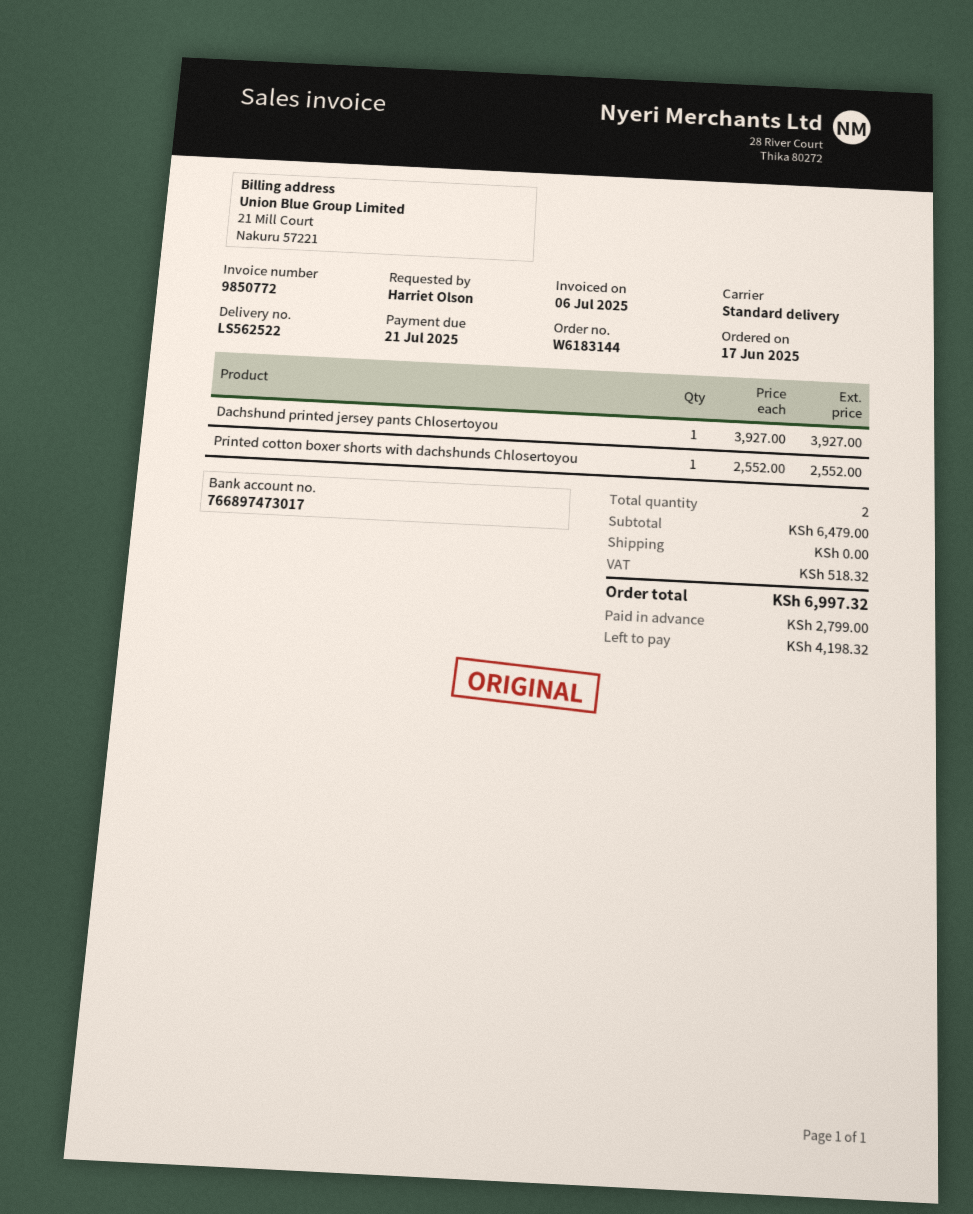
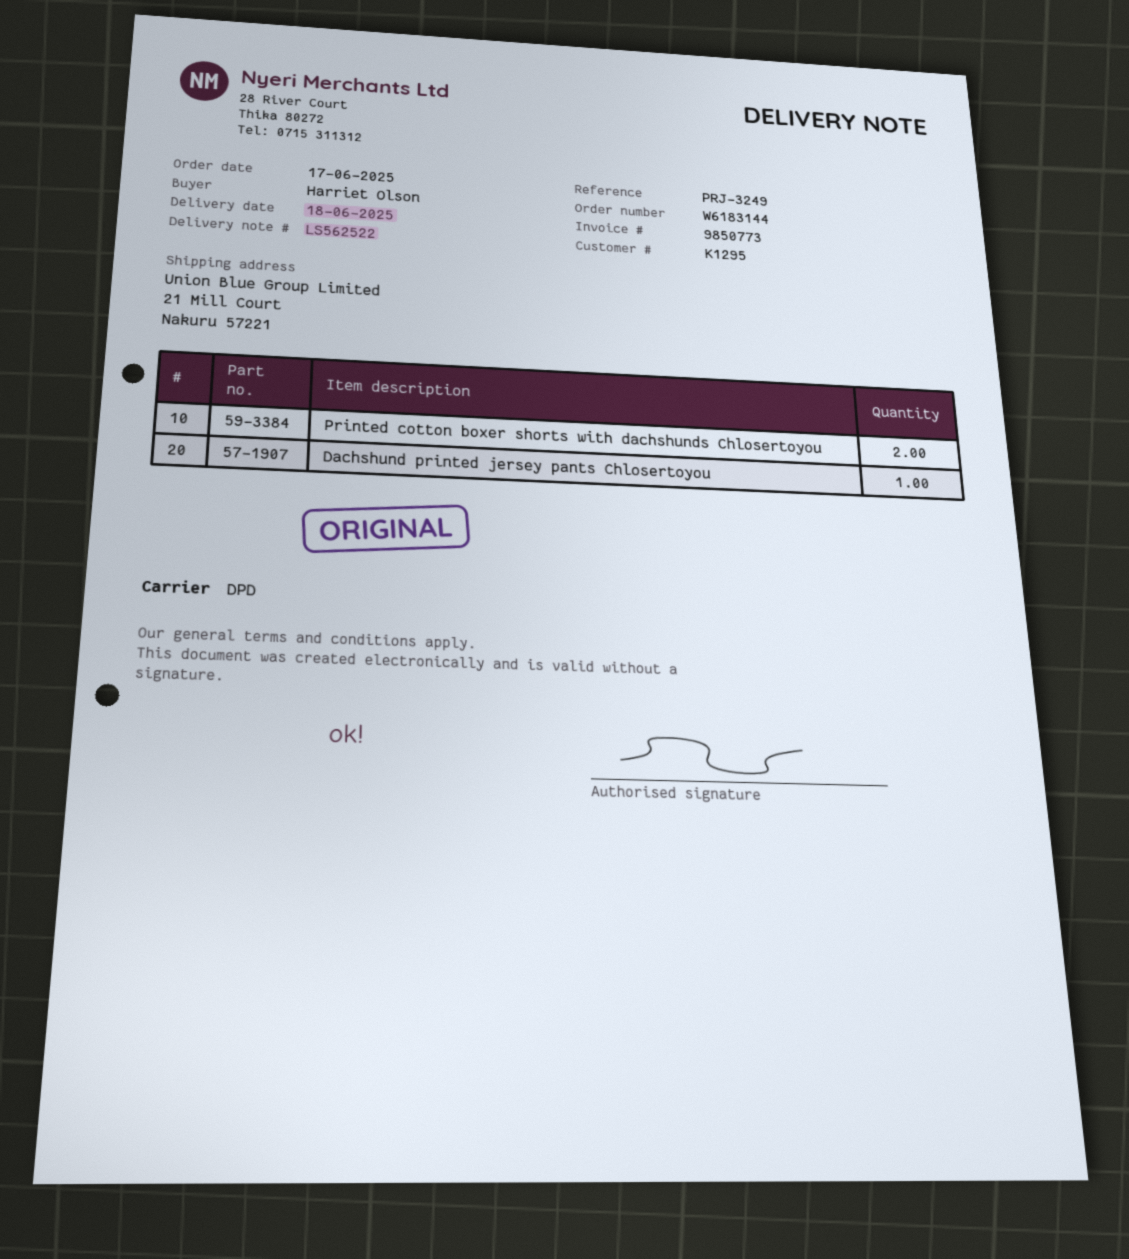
invoice number: 9850772 -> 9850773
shipping method: standard -> DPD
Printed cotton boxer shorts with dachshunds Chlosertoyou: 1 -> 2

